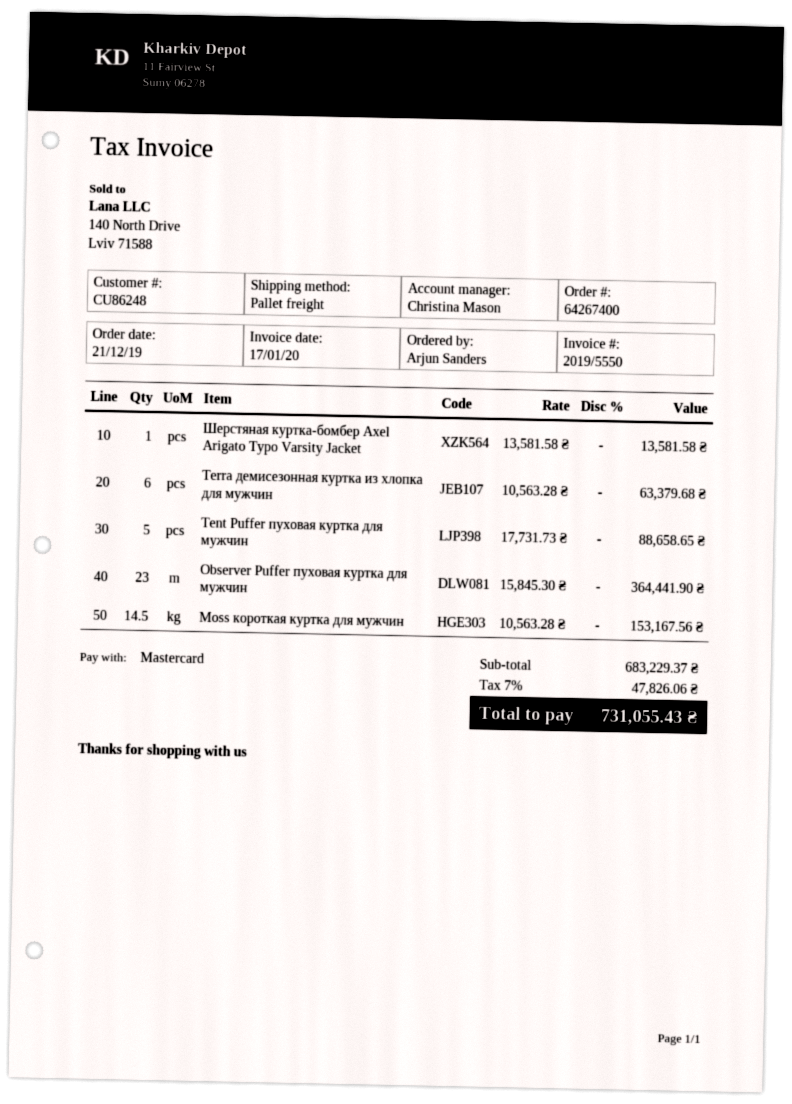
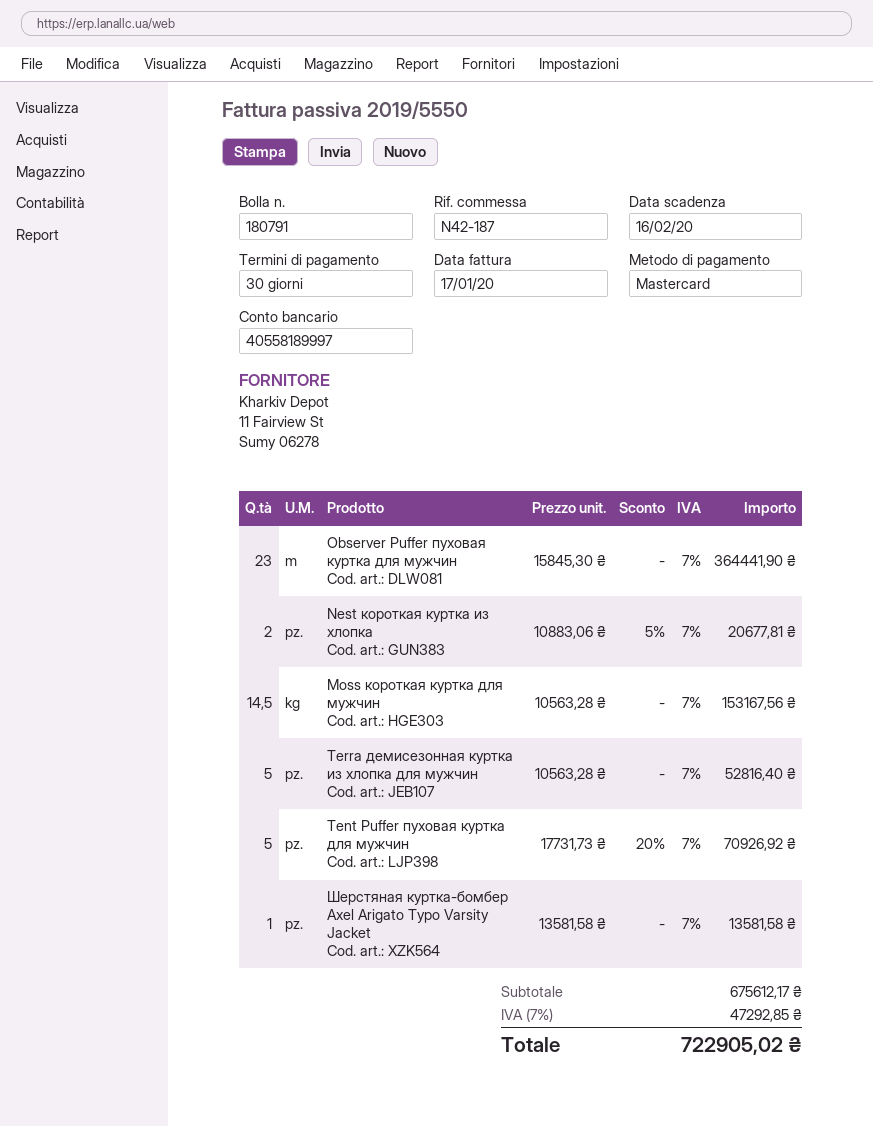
Terra демисезонная куртка из хлопка для мужчин: 6 x 10563.28 = 63379.68 -> 5 x 10563.28 = 52816.40
Tent Puffer пуховая куртка для мужчин: 5 x 17731.73 = 88658.65 -> 5 x 17731.73 - 20% = 70926.92
Nest короткая куртка из хлопка: none -> 2 x 10883.06 - 5% = 20677.81
subtotal: 683229.37 -> 675612.17
tax: 7% = 47826.06 -> 7% = 47292.85
total: 731055.43 -> 722905.02

